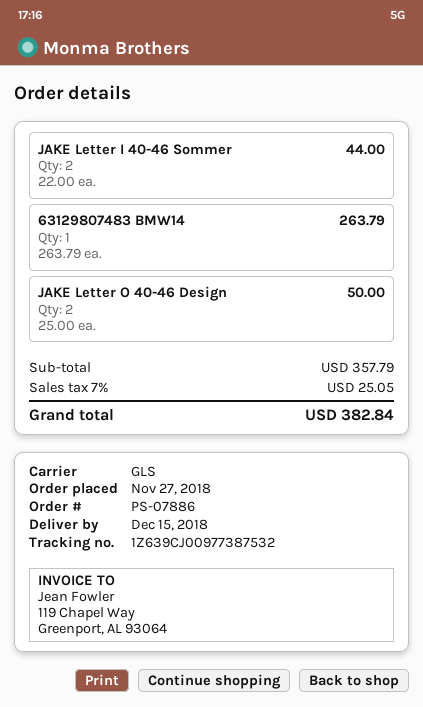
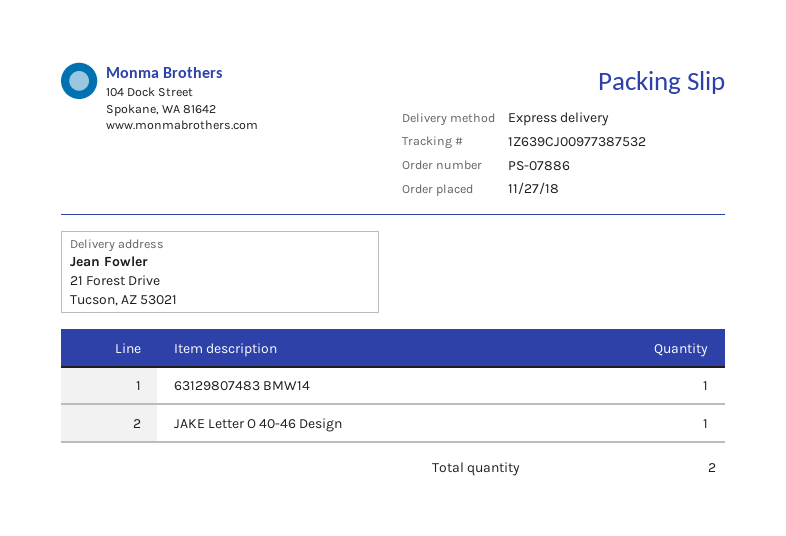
shipping method: GLS -> express
JAKE Letter I 40-46 Sommer: 2 -> none
JAKE Letter O 40-46 Design: 2 -> 1

